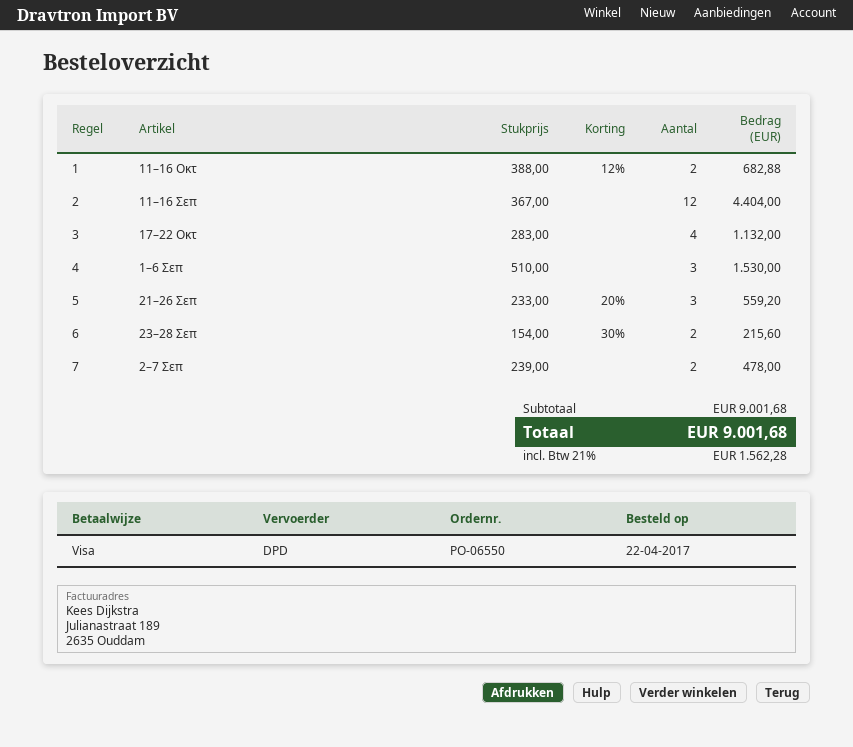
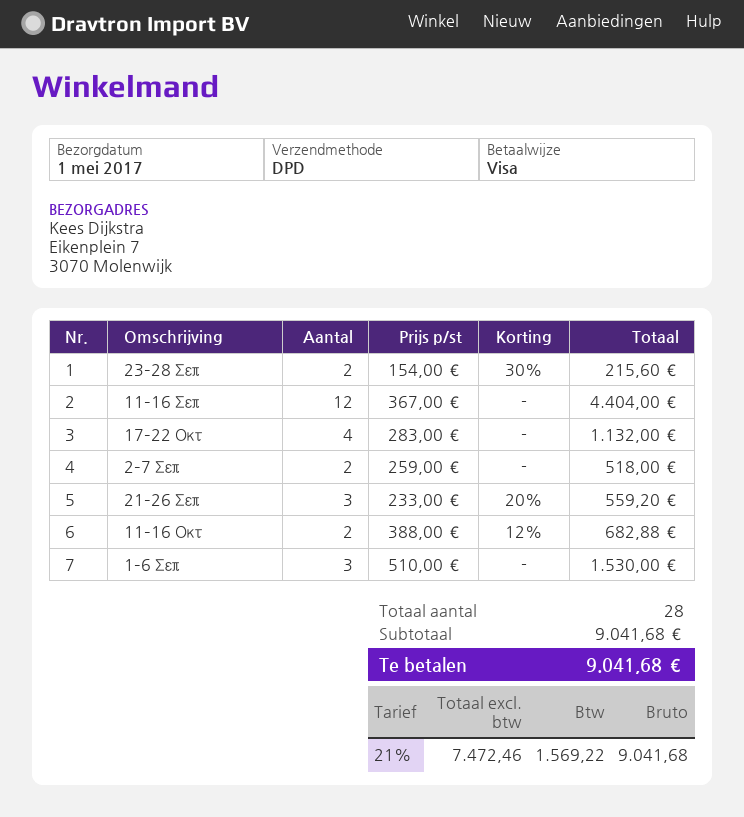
2–7 Σεπ: 2 x 239.00 = 478.00 -> 2 x 259.00 = 518.00
subtotal: 9001.68 -> 9041.68
tax: 21% = 1562.28 -> 21% = 1569.22
total: 9001.68 -> 9041.68

